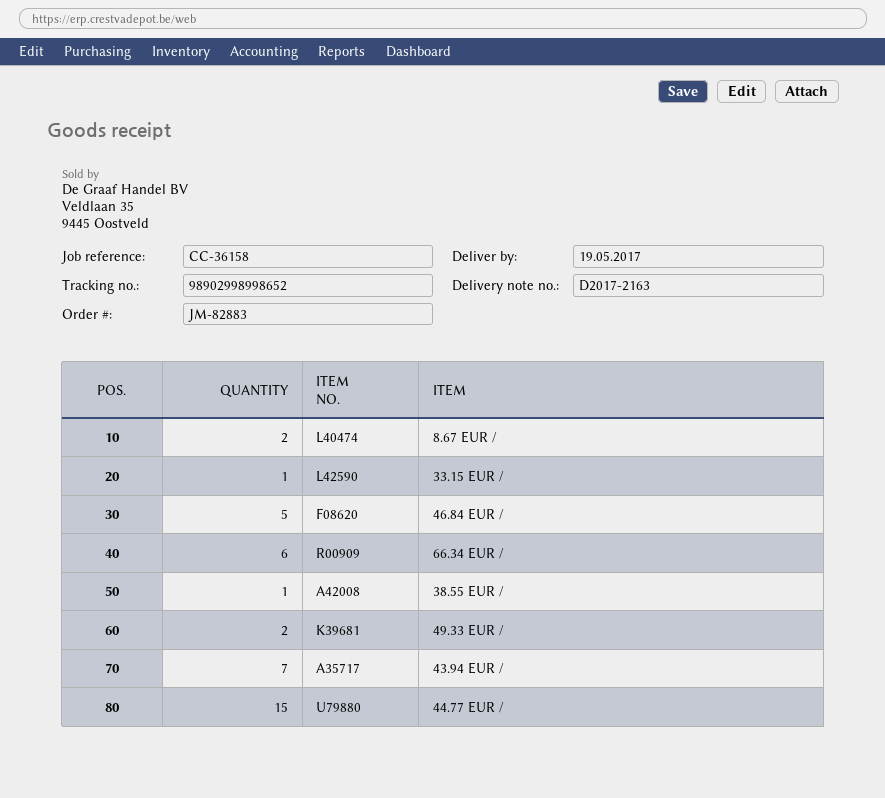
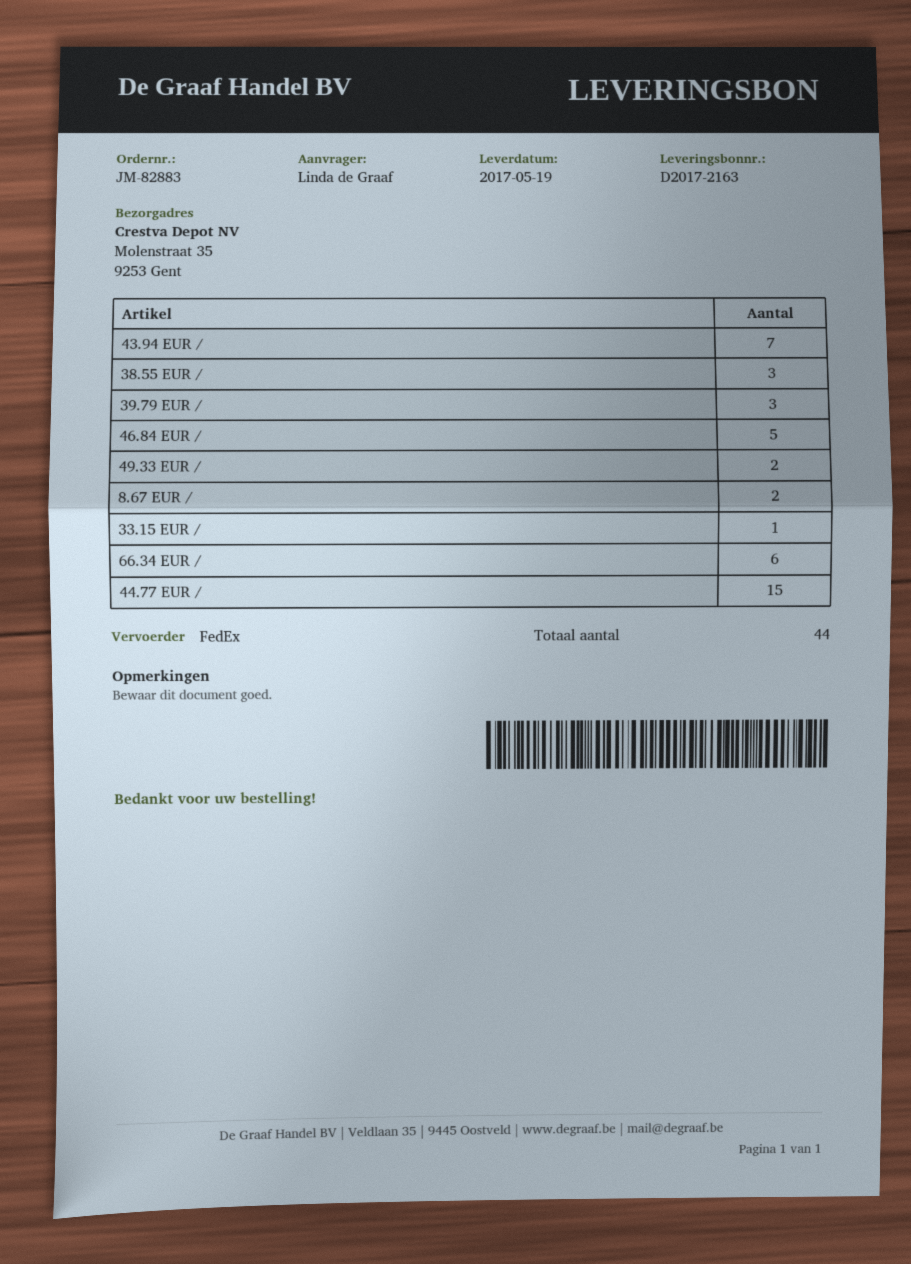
38.55 EUR /: 1 -> 3
39.79 EUR /: none -> 3

